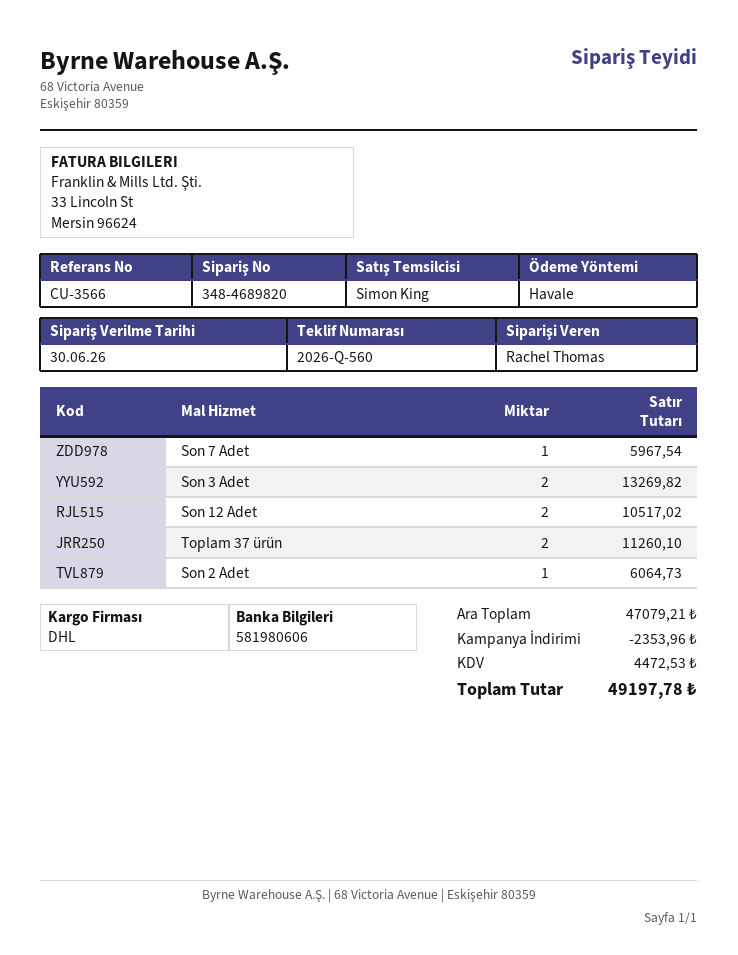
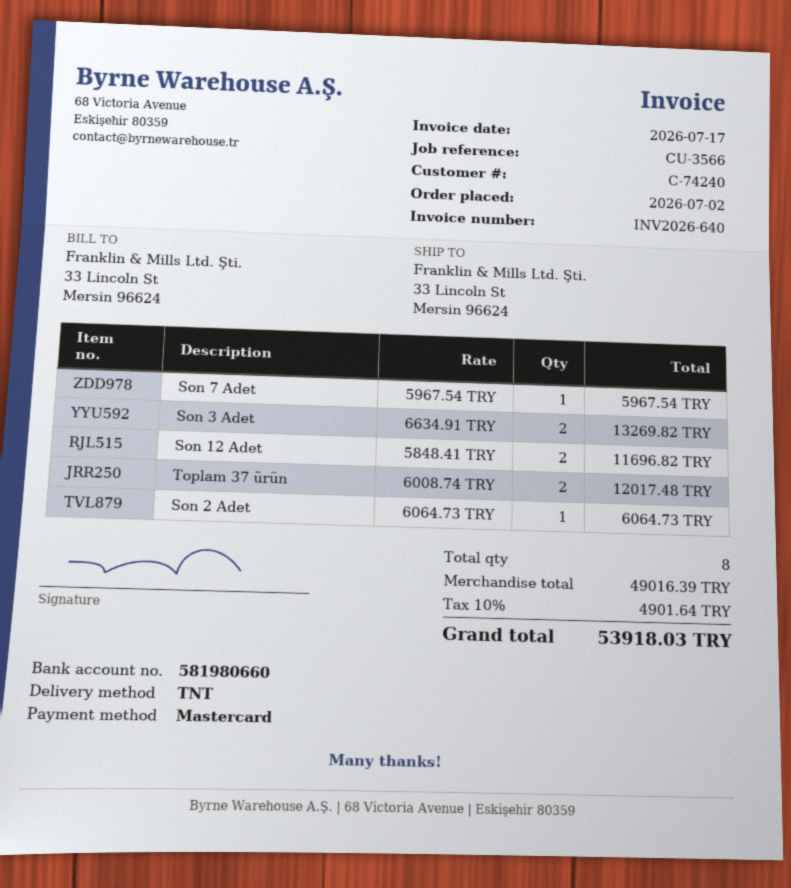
order date: 2026-06-30 -> 2026-07-02
payment method: bank transfer -> Mastercard
bank account: 581980606 -> 581980660
shipping method: DHL -> TNT
Son 12 Adet: 2 for 10517.02 -> 2 for 11696.82
Toplam 37 ürün: 2 for 11260.10 -> 2 for 12017.48
subtotal: 47079.21 -> 49016.39
discount: 2353.96 -> none
tax: 4472.53 -> 4901.64
total: 49197.78 -> 53918.03

